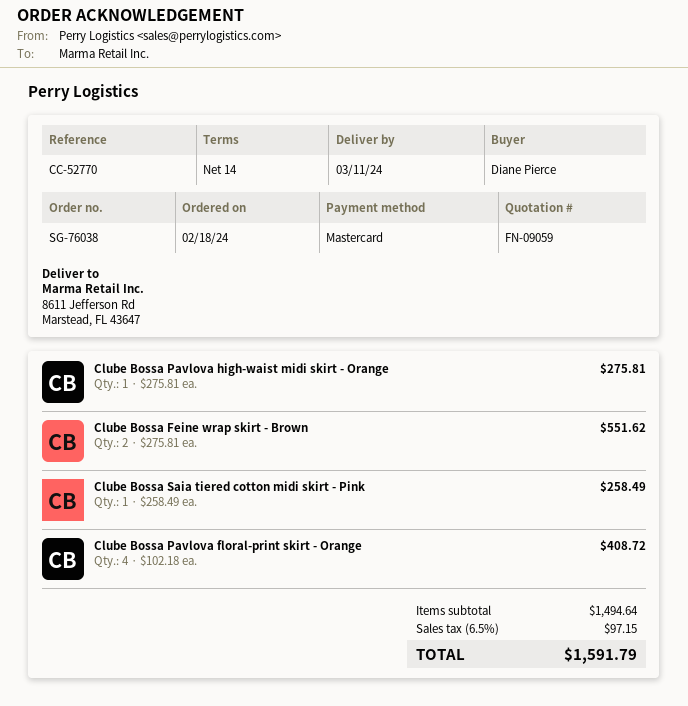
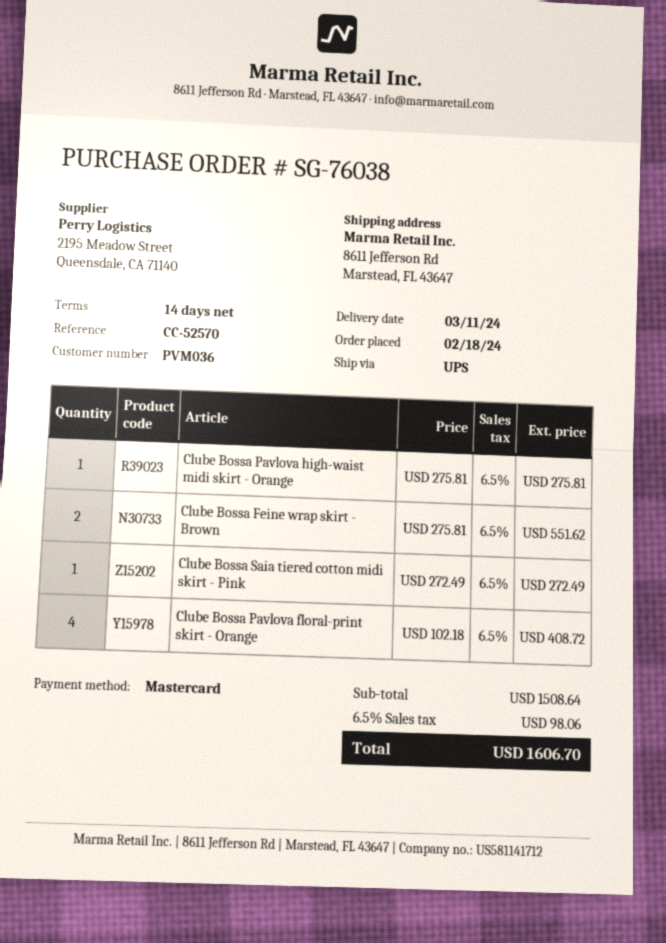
reference: CC-52770 -> CC-52570
Clube Bossa Saia tiered cotton midi skirt - Pink: 1 x 258.49 = 258.49 -> 1 x 272.49 = 272.49
subtotal: 1494.64 -> 1508.64
tax: 6.5% = 97.15 -> 6.5% = 98.06
total: 1591.79 -> 1606.70

